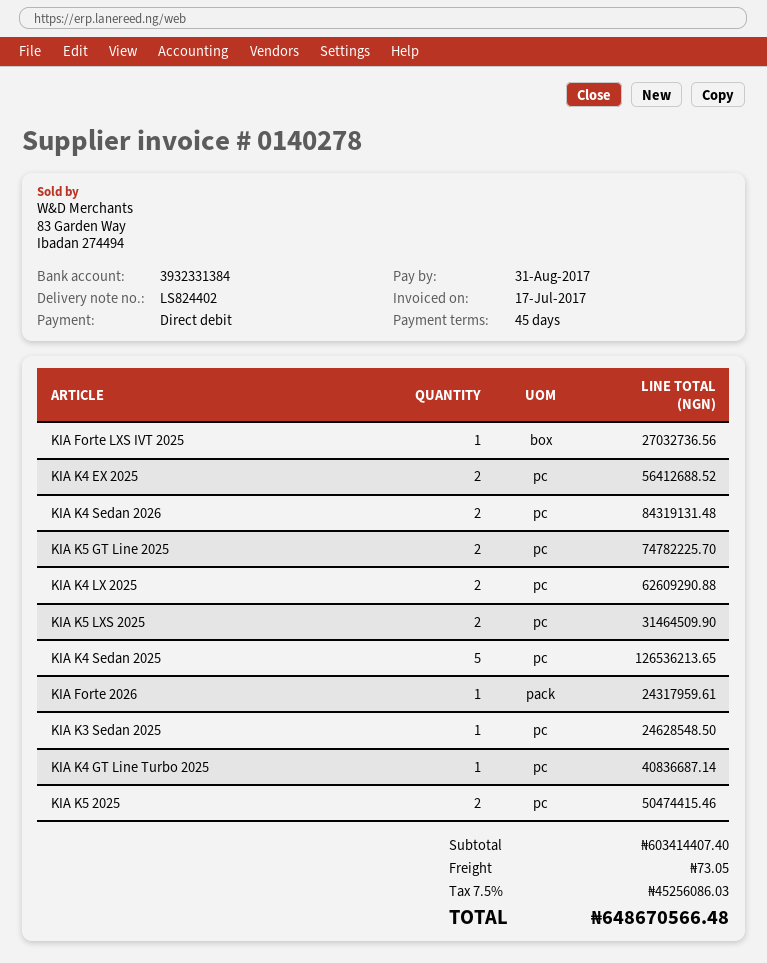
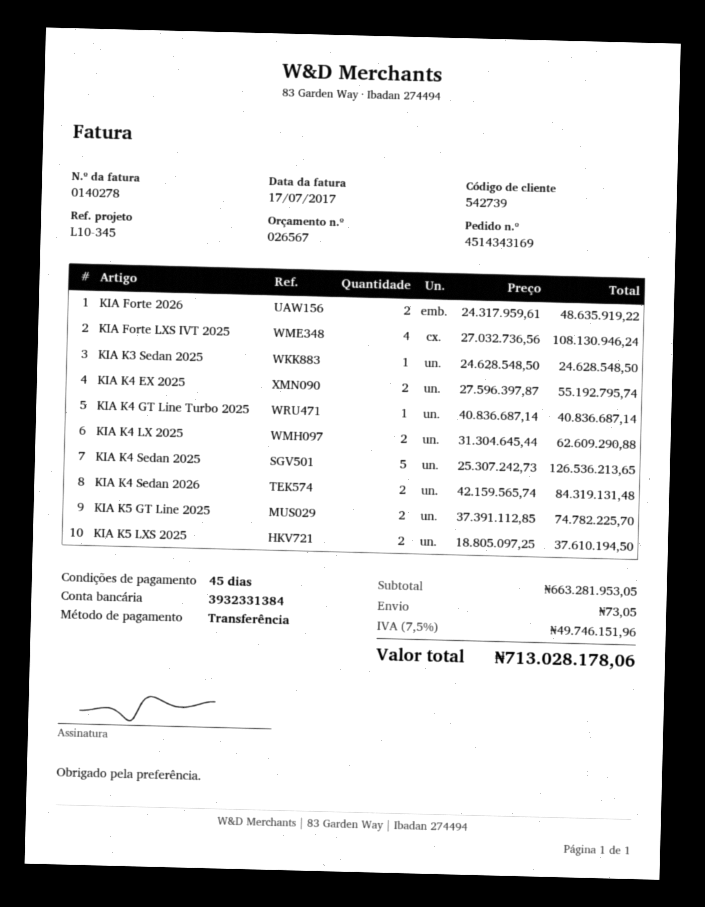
payment method: direct debit -> bank transfer
KIA Forte LXS IVT 2025: 1 for 27032736.56 -> 4 for 108130946.24
KIA K4 EX 2025: 2 for 56412688.52 -> 2 for 55192795.74
KIA K5 LXS 2025: 2 for 31464509.90 -> 2 for 37610194.50
KIA Forte 2026: 1 for 24317959.61 -> 2 for 48635919.22
KIA K5 2025: 2 for 50474415.46 -> none
subtotal: 603414407.40 -> 663281953.05
tax: 7.5% = 45256086.03 -> 7.5% = 49746151.96
total: 648670566.48 -> 713028178.06

